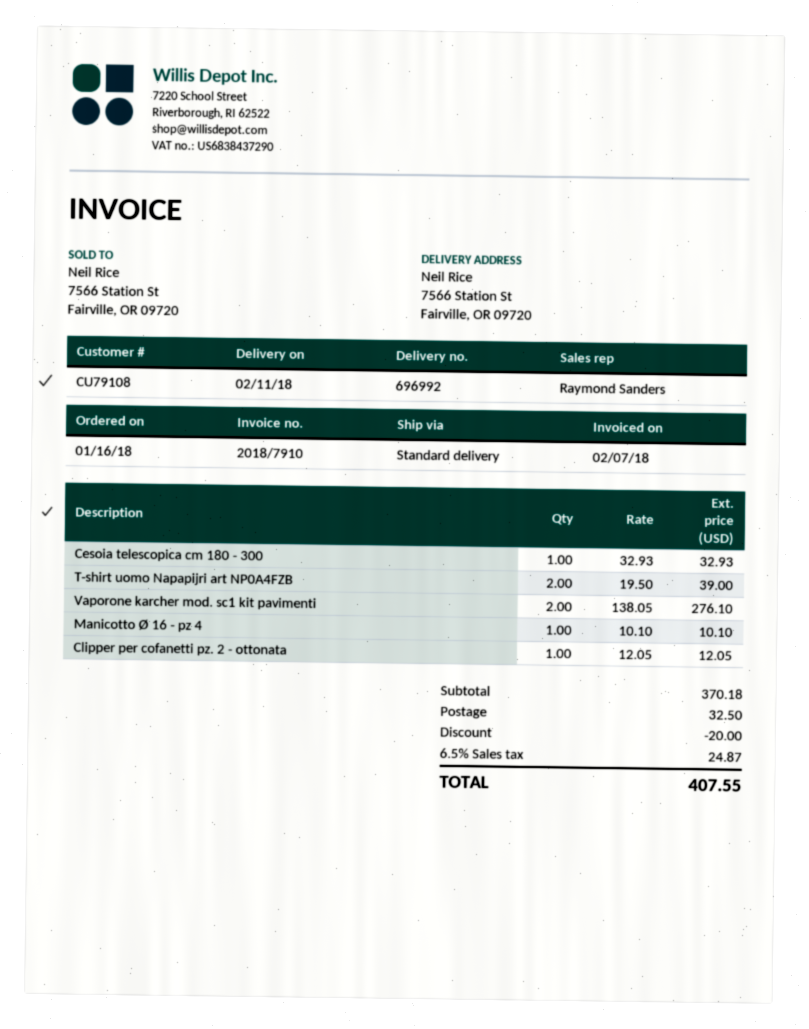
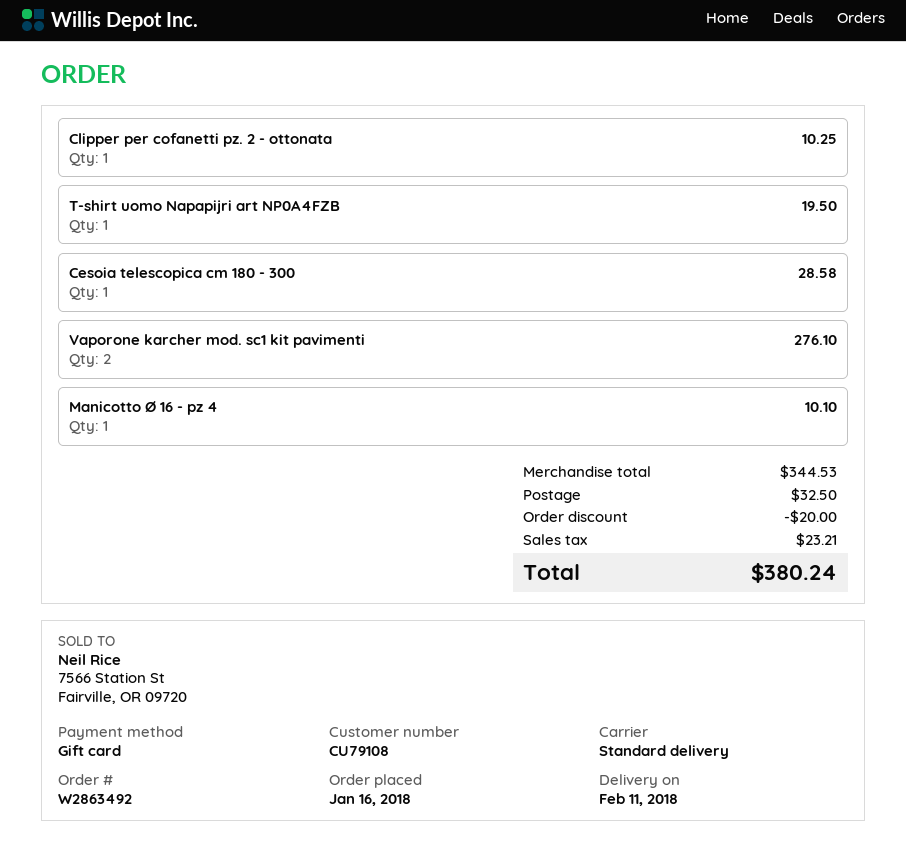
Cesoia telescopica cm 180 - 300: 1 for 32.93 -> 1 for 28.58
T-shirt uomo Napapijri art NP0A4FZB: 2 for 39.00 -> 1 for 19.50
Clipper per cofanetti pz. 2 - ottonata: 1 for 12.05 -> 1 for 10.25
subtotal: 370.18 -> 344.53
tax: 24.87 -> 23.21
total: 407.55 -> 380.24

